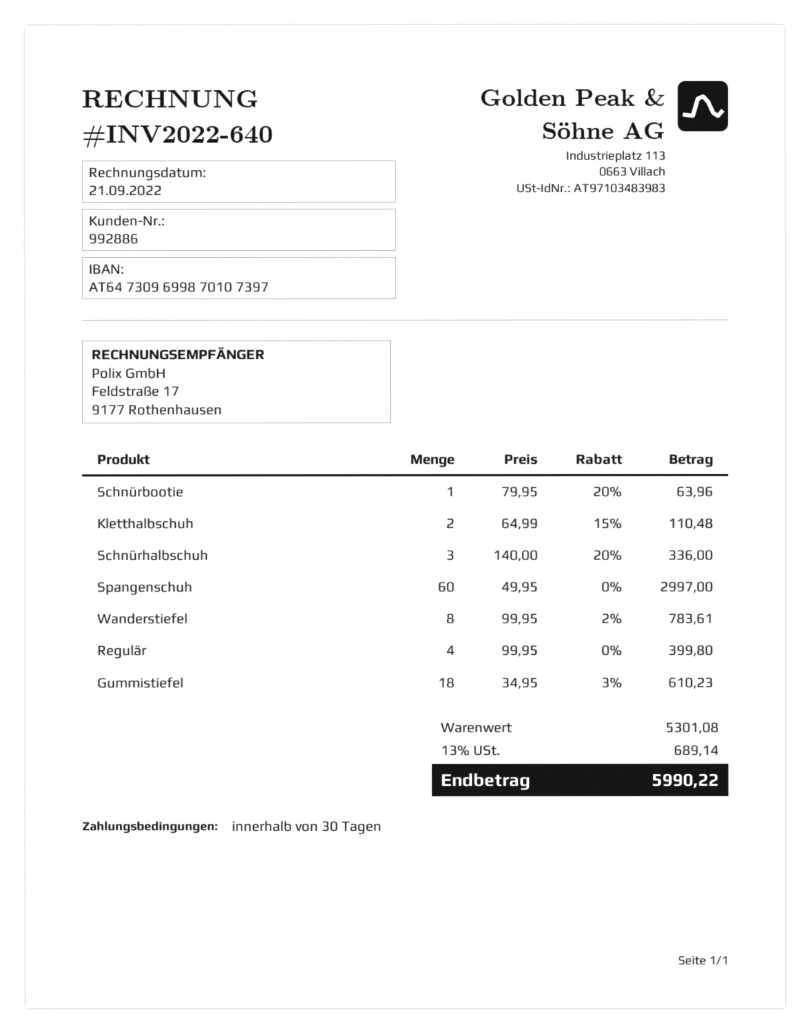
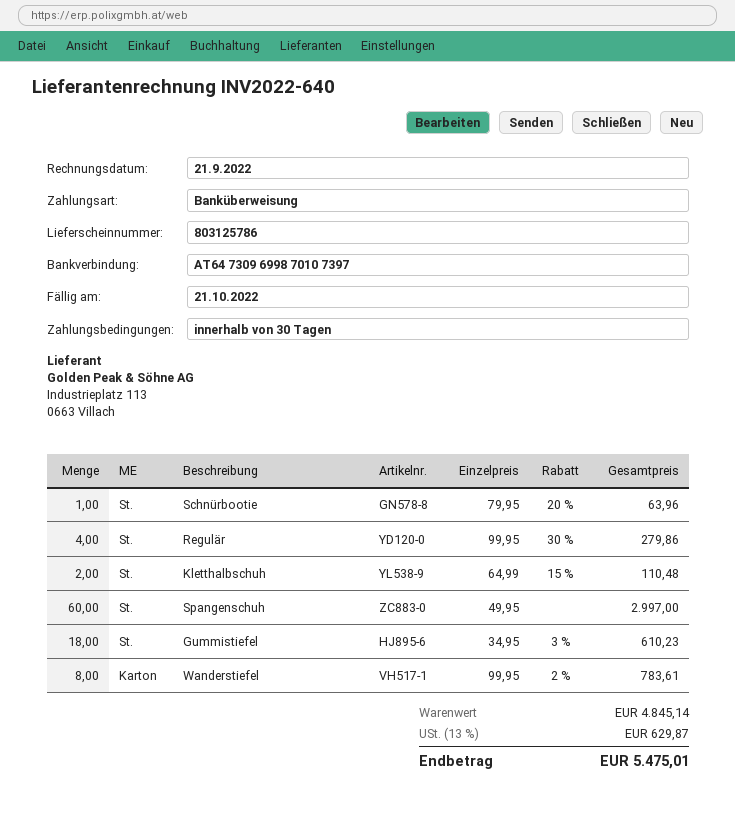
Schnürhalbschuh: 3 x 140.00 - 20% = 336.00 -> none
Regulär: 4 x 99.95 = 399.80 -> 4 x 99.95 - 30% = 279.86
subtotal: 5301.08 -> 4845.14
tax: 13% = 689.14 -> 13% = 629.87
total: 5990.22 -> 5475.01

